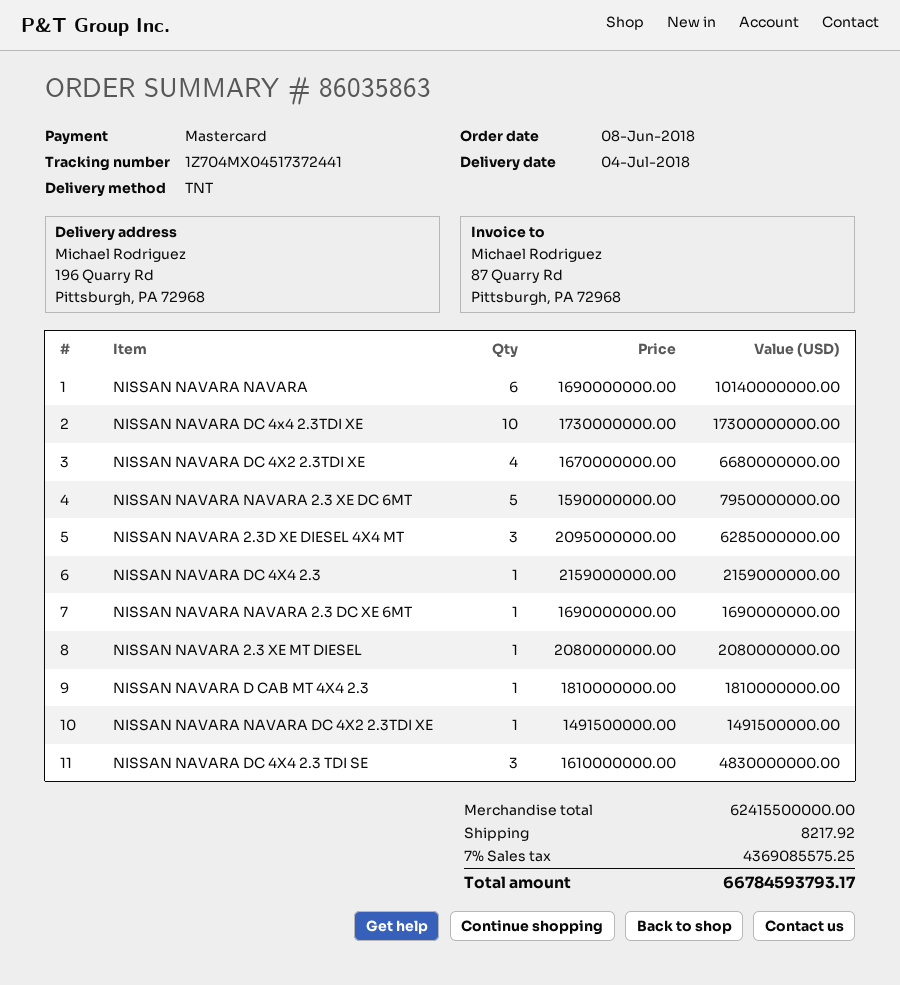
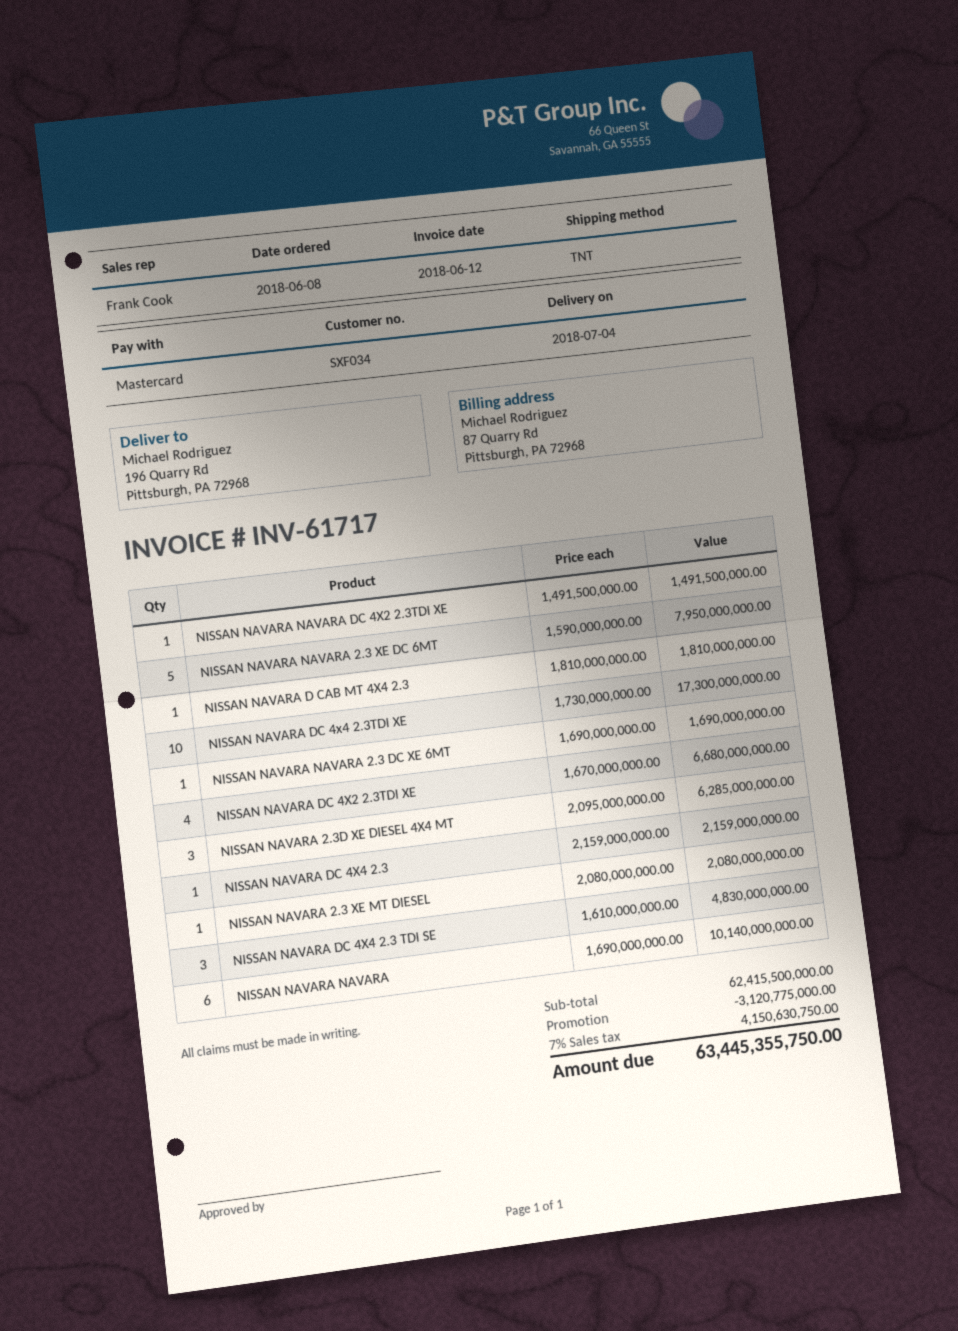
discount: none -> 3120775000.00
shipping: 8217.92 -> none
tax: 7% = 4369085575.25 -> 7% = 4150630750.00
total: 66784593793.17 -> 63445355750.00

